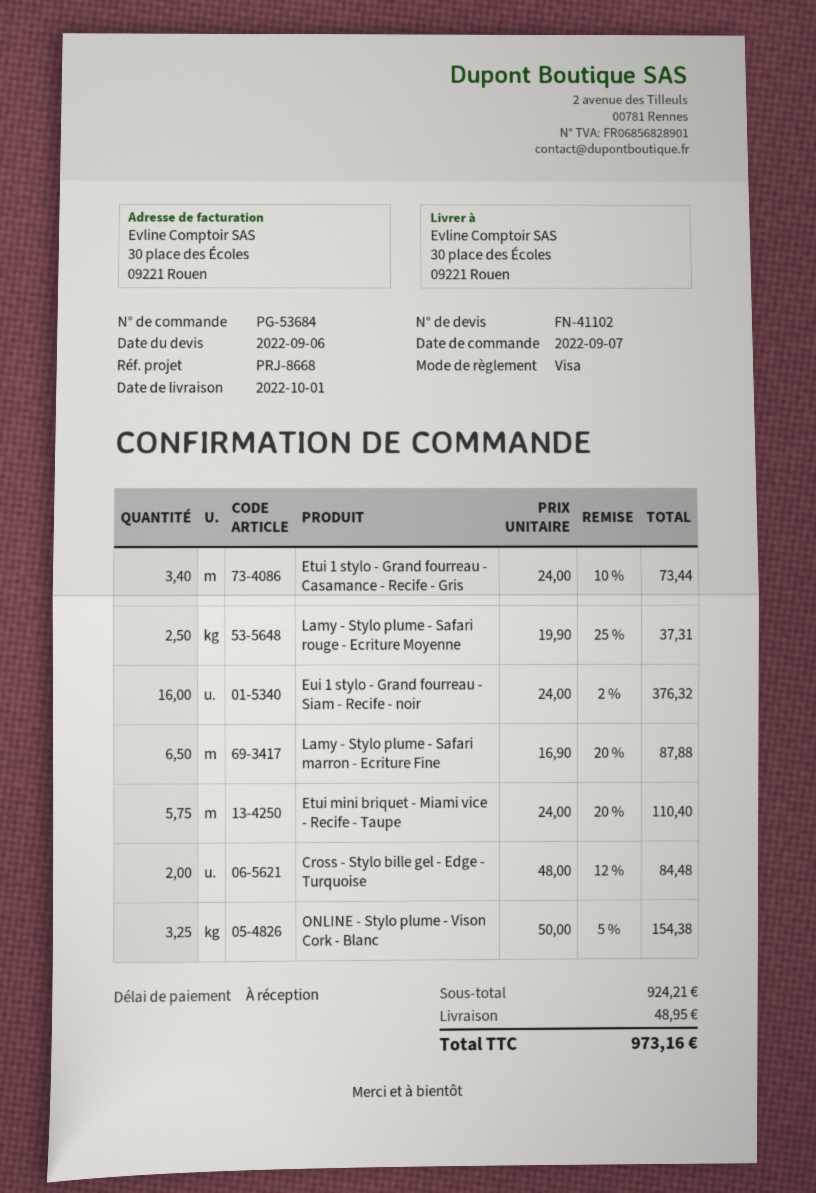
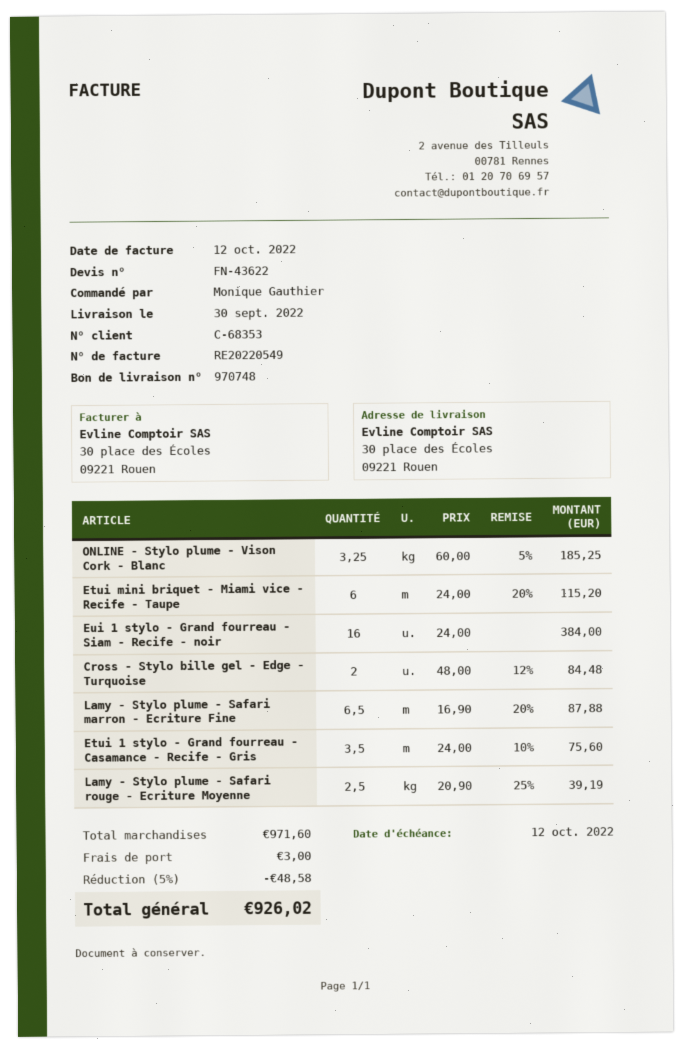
quote number: FN-41102 -> FN-43622
delivery date: 2022-10-01 -> 2022-09-30
Etui 1 stylo - Grand fourreau - Casamance - Recife - Gris: 3.4 x 24.00 - 10% = 73.44 -> 3.5 x 24.00 - 10% = 75.60
Lamy - Stylo plume - Safari rouge - Ecriture Moyenne: 2.5 x 19.90 - 25% = 37.31 -> 2.5 x 20.90 - 25% = 39.19
Eui 1 stylo - Grand fourreau - Siam - Recife - noir: 16 x 24.00 - 2% = 376.32 -> 16 x 24.00 = 384.00
Etui mini briquet - Miami vice - Recife - Taupe: 5.75 x 24.00 - 20% = 110.40 -> 6 x 24.00 - 20% = 115.20
ONLINE - Stylo plume - Vison Cork - Blanc: 3.25 x 50.00 - 5% = 154.38 -> 3.25 x 60.00 - 5% = 185.25
subtotal: 924.21 -> 971.60
discount: none -> 5% = 48.58
shipping: 48.95 -> 3.00
total: 973.16 -> 926.02

